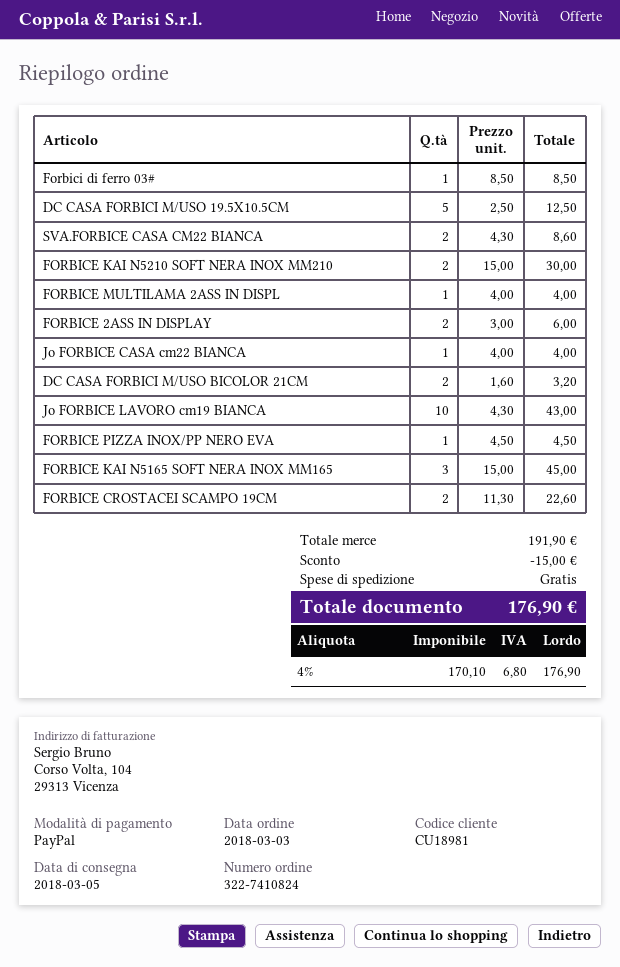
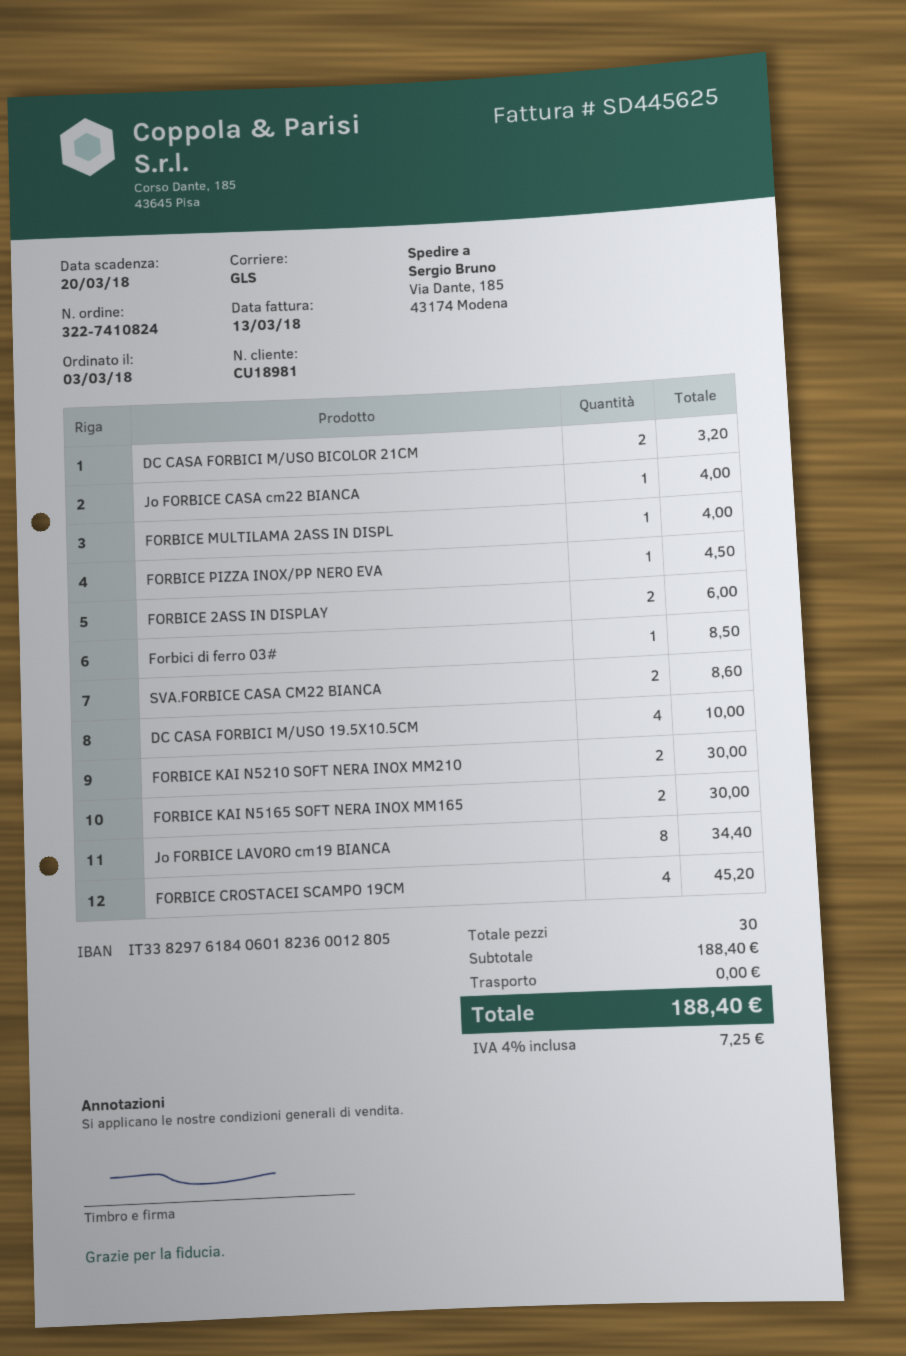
DC CASA FORBICI M/USO 19.5X10.5CM: 5 for 12.50 -> 4 for 10.00
Jo FORBICE LAVORO cm19 BIANCA: 10 for 43.00 -> 8 for 34.40
FORBICE KAI N5165 SOFT NERA INOX MM165: 3 for 45.00 -> 2 for 30.00
FORBICE CROSTACEI SCAMPO 19CM: 2 for 22.60 -> 4 for 45.20
subtotal: 191.90 -> 188.40
discount: 15.00 -> none
tax: 4% = 6.80 -> 4% = 7.25
total: 176.90 -> 188.40

